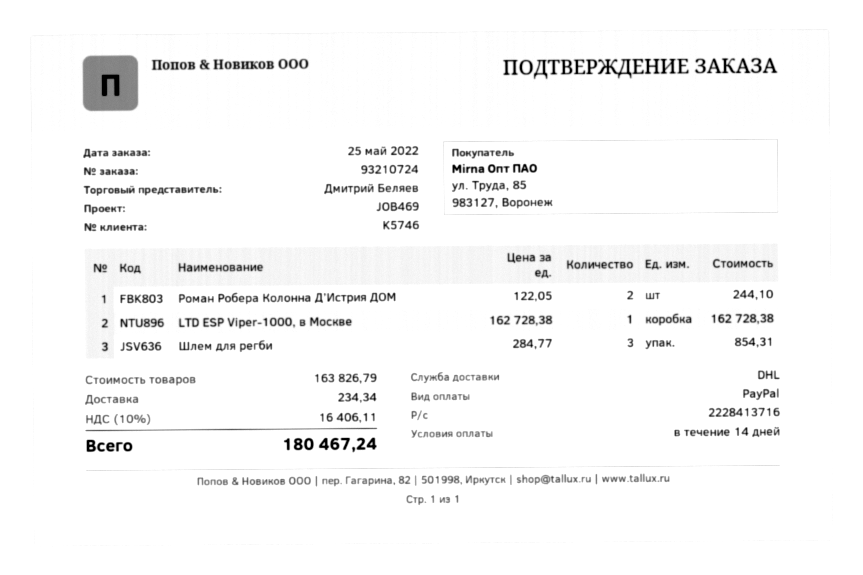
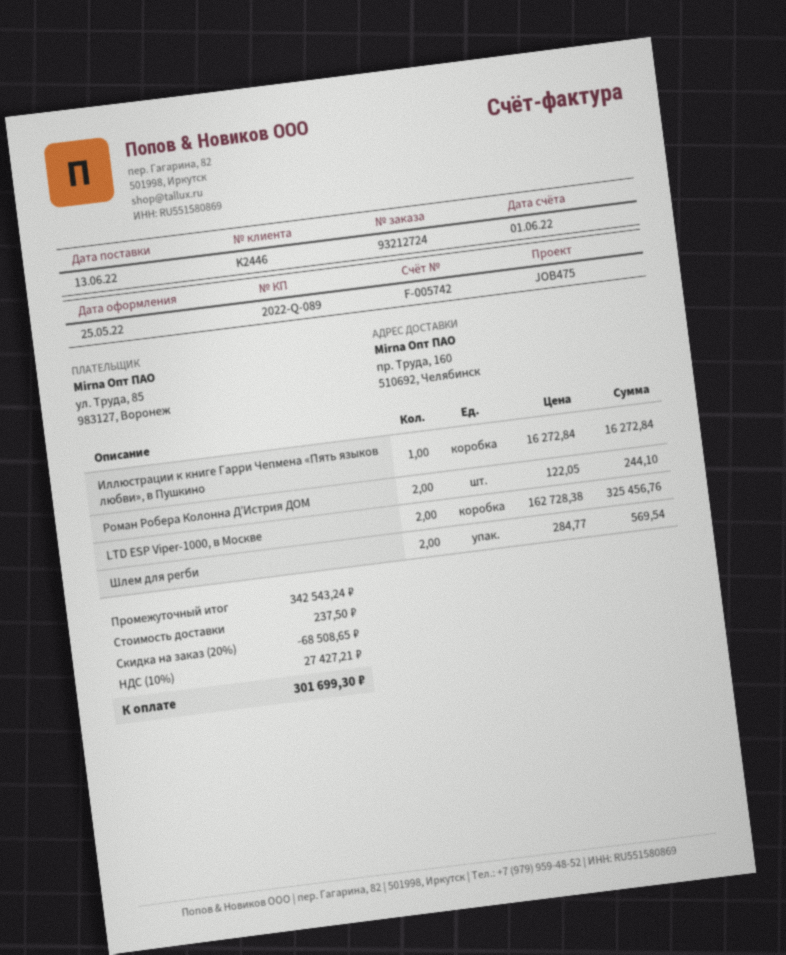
order number: 93210724 -> 93212724
customer number: K5746 -> K2446
reference: JOB469 -> JOB475
LTD ESP Viper-1000, в Москве: 1 x 162728.38 = 162728.38 -> 2 x 162728.38 = 325456.76
Шлем для регби: 3 x 284.77 = 854.31 -> 2 x 284.77 = 569.54
Иллюстрации к книге Гарри Чепмена «Пять языков любви», в Пушкино: none -> 1 x 16272.84 = 16272.84
subtotal: 163826.79 -> 342543.24
discount: none -> 20% = 68508.65
shipping: 234.34 -> 237.50
tax: 10% = 16406.11 -> 10% = 27427.21
total: 180467.24 -> 301699.30

